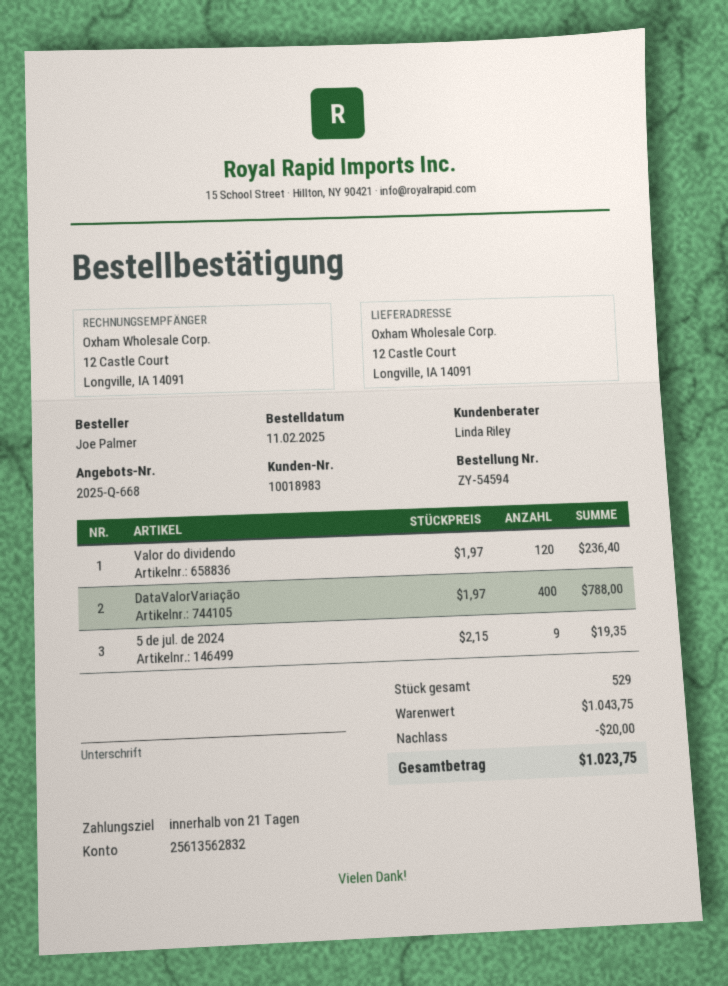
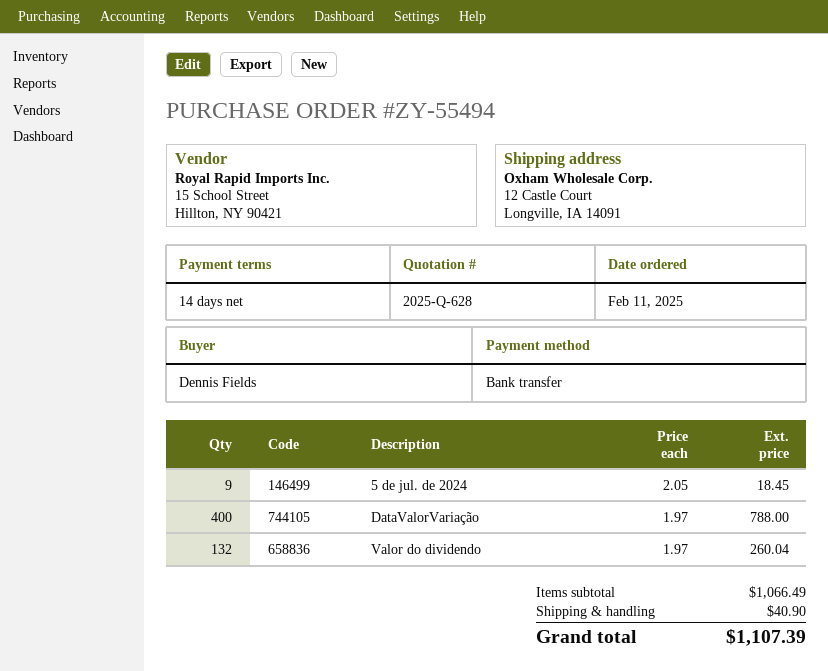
quote number: 2025-Q-668 -> 2025-Q-628
order number: ZY-54594 -> ZY-55494
payment terms: 21 days -> 14 days
ordered by: Joe Palmer -> Dennis Fields
Valor do dividendo: 120 x 1.97 = 236.40 -> 132 x 1.97 = 260.04
5 de jul. de 2024: 9 x 2.15 = 19.35 -> 9 x 2.05 = 18.45
subtotal: 1043.75 -> 1066.49
discount: 20.00 -> none
shipping: none -> 40.90
total: 1023.75 -> 1107.39

